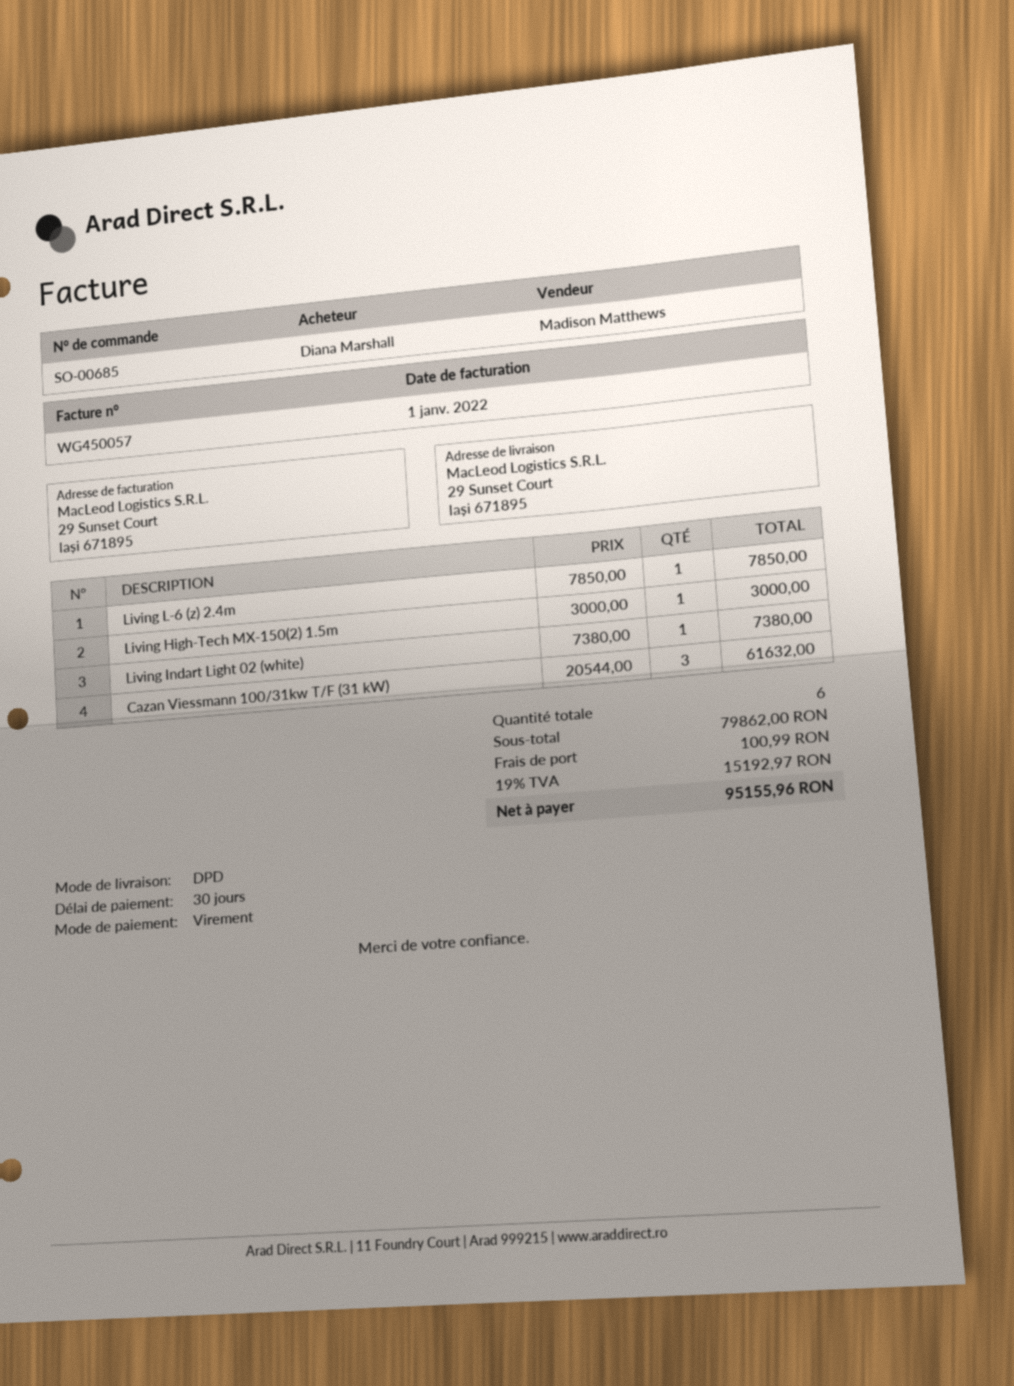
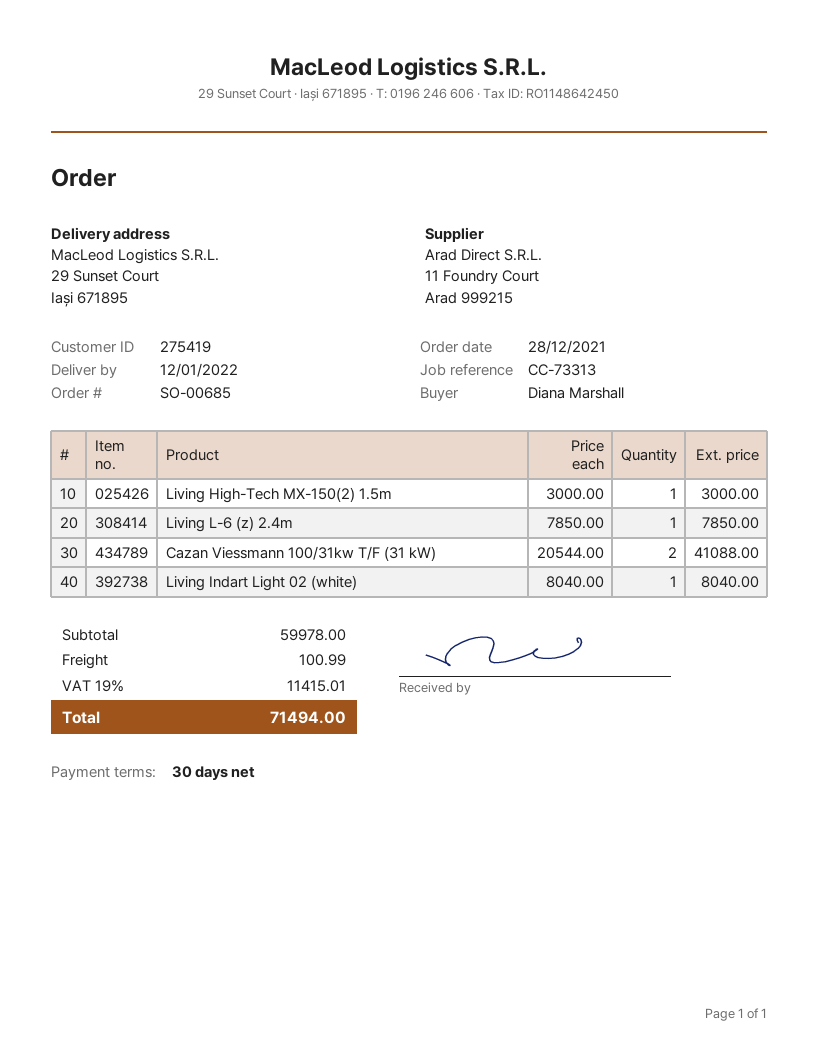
Living Indart Light 02 (white): 1 x 7380.00 = 7380.00 -> 1 x 8040.00 = 8040.00
Cazan Viessmann 100/31kw T/F (31 kW): 3 x 20544.00 = 61632.00 -> 2 x 20544.00 = 41088.00
subtotal: 79862.00 -> 59978.00
tax: 19% = 15192.97 -> 19% = 11415.01
total: 95155.96 -> 71494.00

